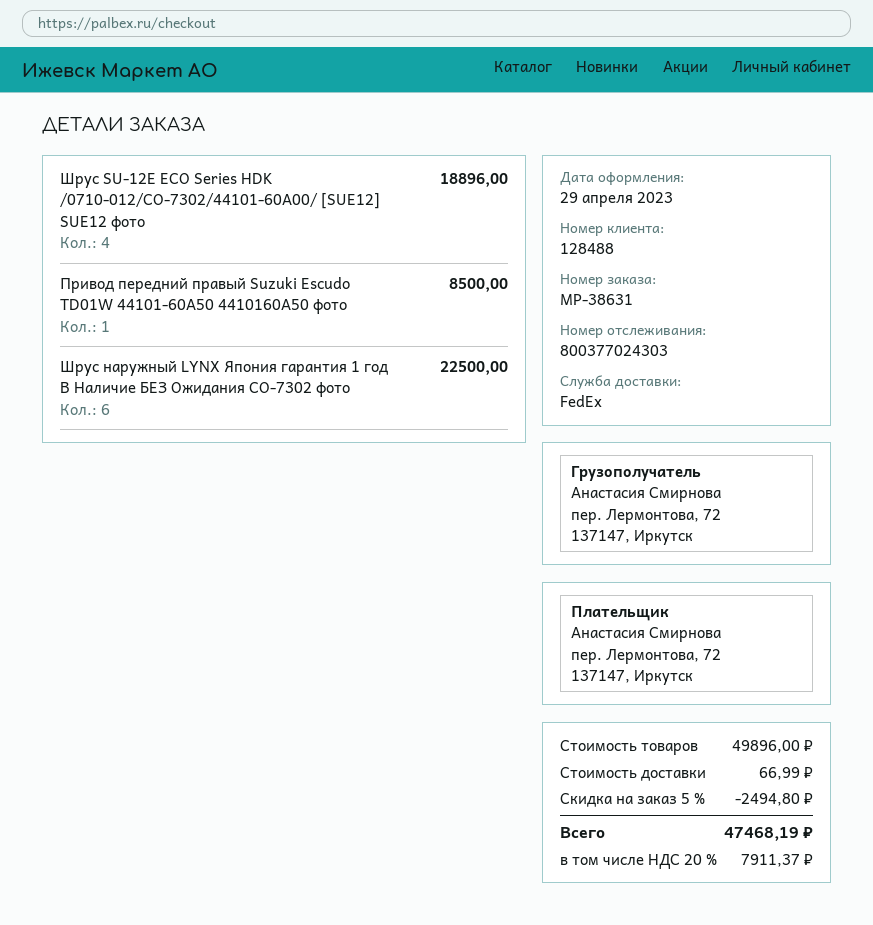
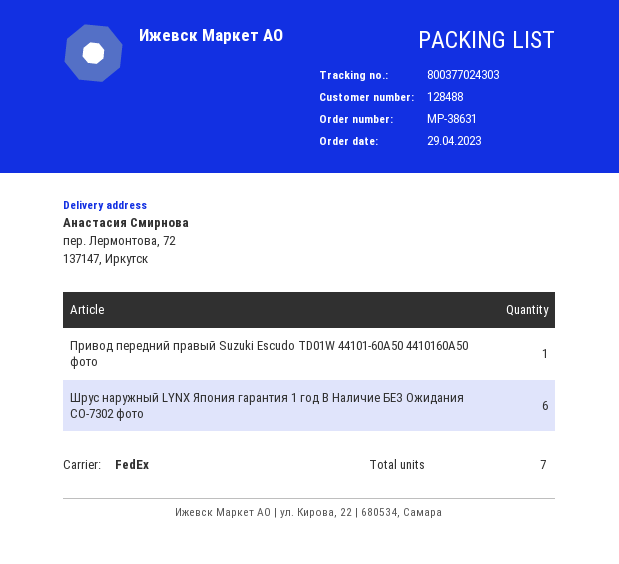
Шрус SU-12E ECO Series HDK /0710-012/CO-7302/44101-60A00/ [SUE12] SUE12 фото: 4 -> none

